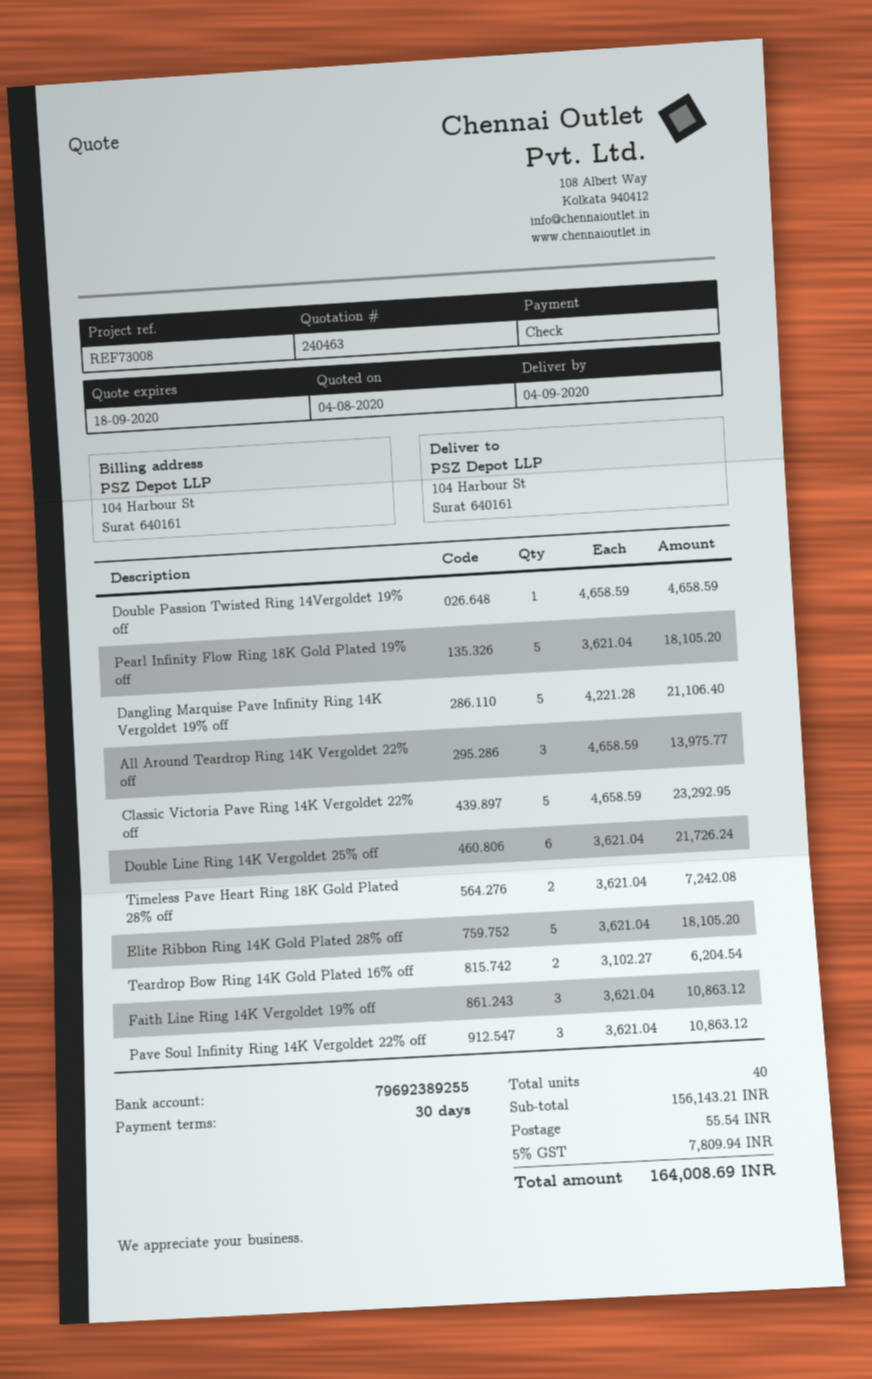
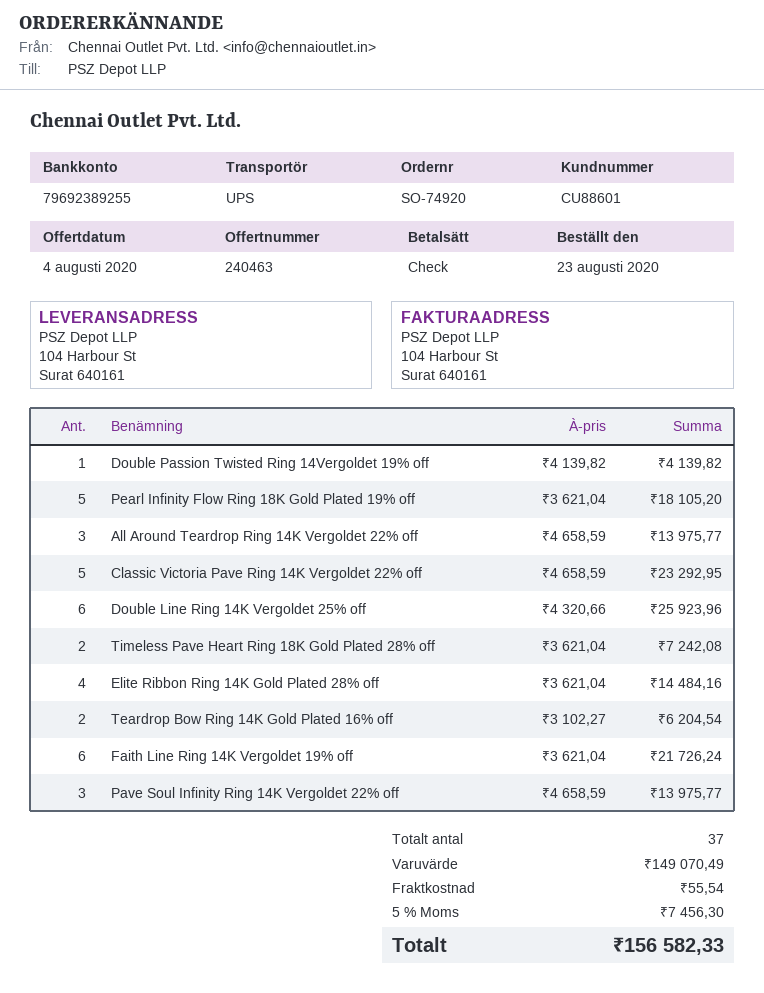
Double Passion Twisted Ring 14Vergoldet 19% off: 1 x 4658.59 = 4658.59 -> 1 x 4139.82 = 4139.82
Dangling Marquise Pave Infinity Ring 14K Vergoldet 19% off: 5 x 4221.28 = 21106.40 -> none
Double Line Ring 14K Vergoldet 25% off: 6 x 3621.04 = 21726.24 -> 6 x 4320.66 = 25923.96
Elite Ribbon Ring 14K Gold Plated 28% off: 5 x 3621.04 = 18105.20 -> 4 x 3621.04 = 14484.16
Faith Line Ring 14K Vergoldet 19% off: 3 x 3621.04 = 10863.12 -> 6 x 3621.04 = 21726.24
Pave Soul Infinity Ring 14K Vergoldet 22% off: 3 x 3621.04 = 10863.12 -> 3 x 4658.59 = 13975.77
total quantity: 40 -> 37
subtotal: 156143.21 -> 149070.49
tax: 5% = 7809.94 -> 5% = 7456.30
total: 164008.69 -> 156582.33

